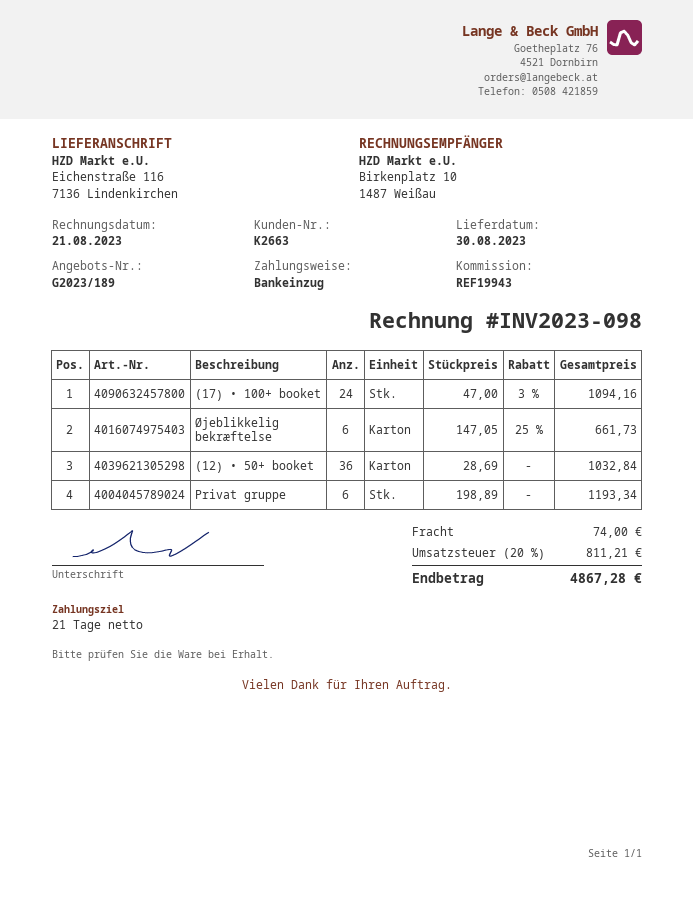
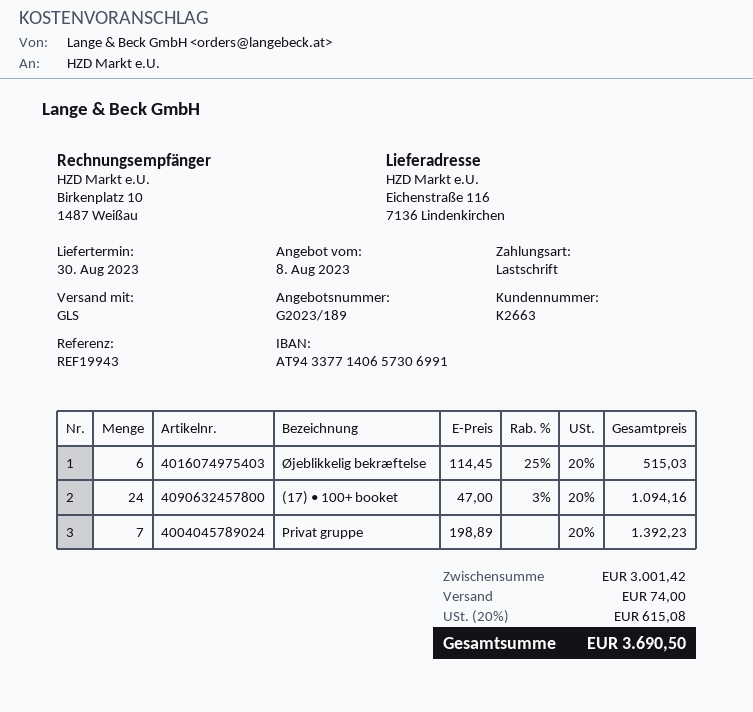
Øjeblikkelig bekræftelse: 6 x 147.05 - 25% = 661.73 -> 6 x 114.45 - 25% = 515.03
(12) • 50+ booket: 36 x 28.69 = 1032.84 -> none
Privat gruppe: 6 x 198.89 = 1193.34 -> 7 x 198.89 = 1392.23
tax: 20% = 811.21 -> 20% = 615.08
total: 4867.28 -> 3690.50

